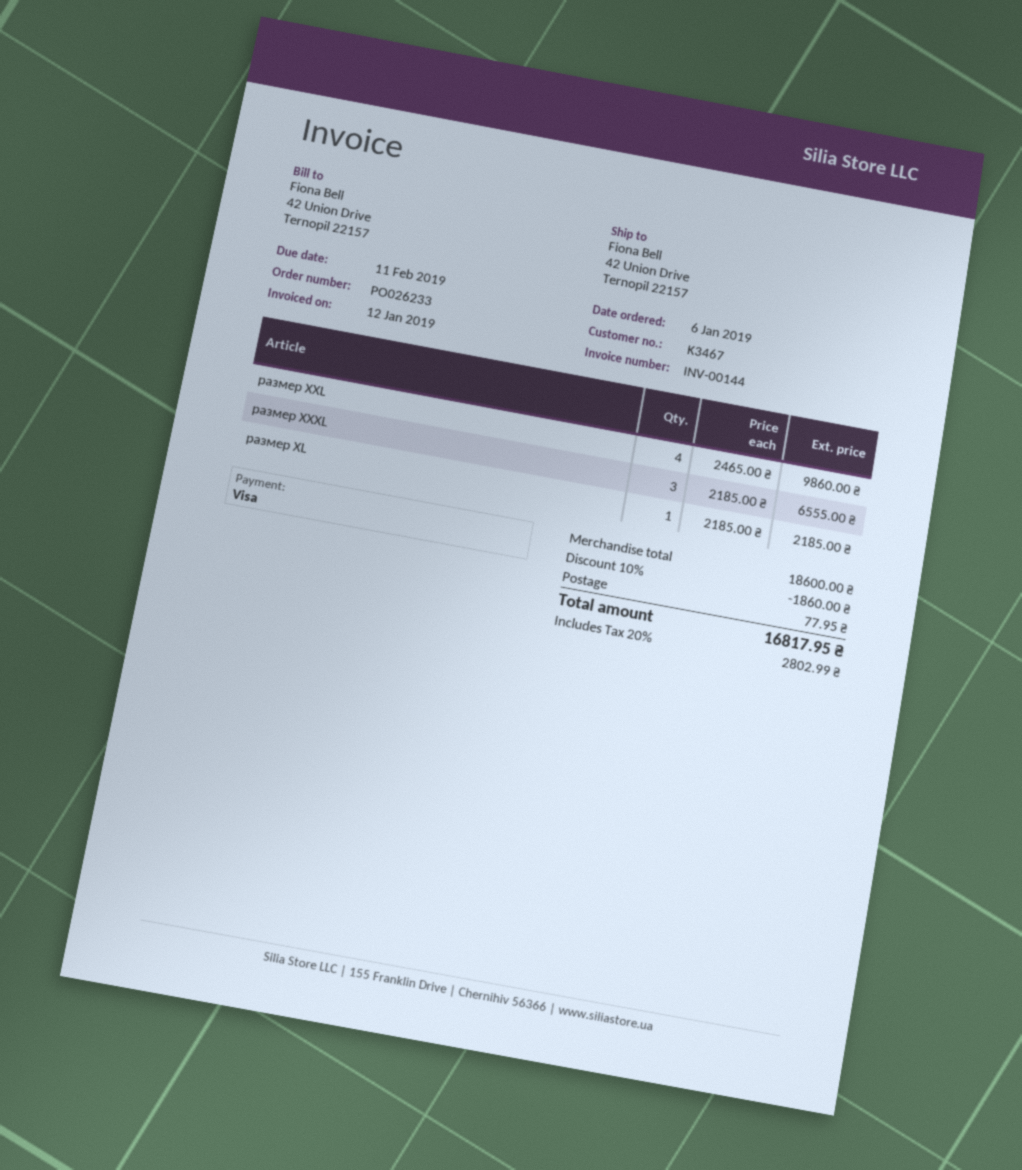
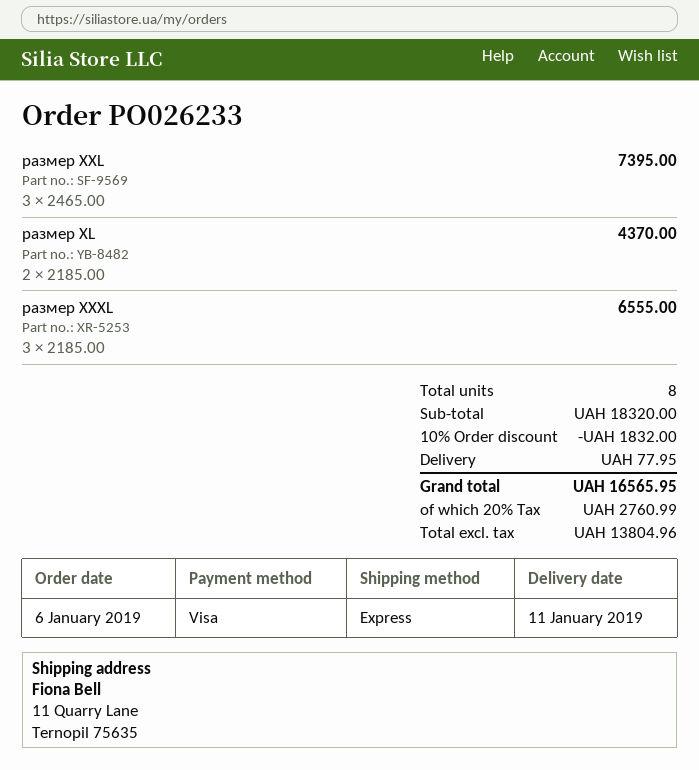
ship to: 42 Union Drive, Ternopil 22157 -> 11 Quarry Lane, Ternopil 75635
размер XXL: 4 x 2465.00 = 9860.00 -> 3 x 2465.00 = 7395.00
размер XL: 1 x 2185.00 = 2185.00 -> 2 x 2185.00 = 4370.00
subtotal: 18600.00 -> 18320.00
discount: 10% = 1860.00 -> 10% = 1832.00
tax: 20% = 2802.99 -> 20% = 2760.99
total: 16817.95 -> 16565.95

